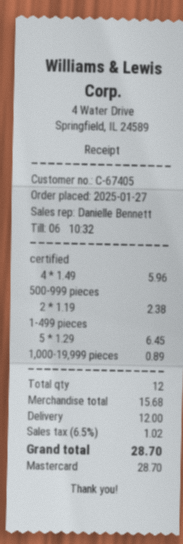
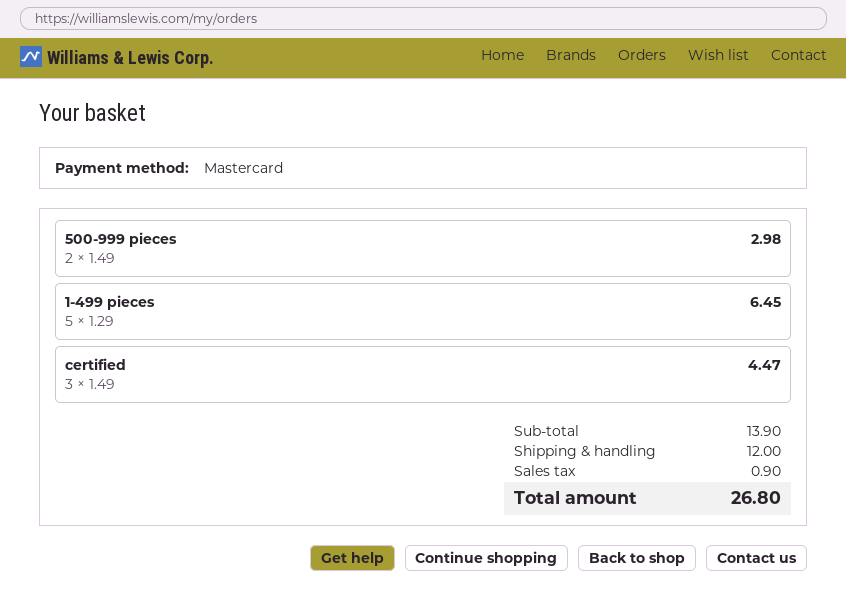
certified: 4 x 1.49 = 5.96 -> 3 x 1.49 = 4.47
500-999 pieces: 2 x 1.19 = 2.38 -> 2 x 1.49 = 2.98
1,000-19,999 pieces: 1 x 0.89 = 0.89 -> none
subtotal: 15.68 -> 13.90
tax: 1.02 -> 0.90
total: 28.70 -> 26.80

